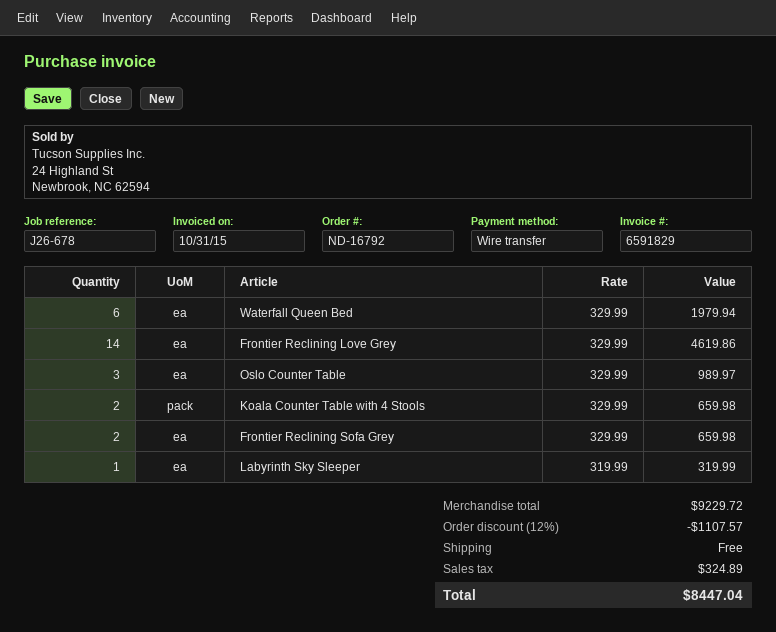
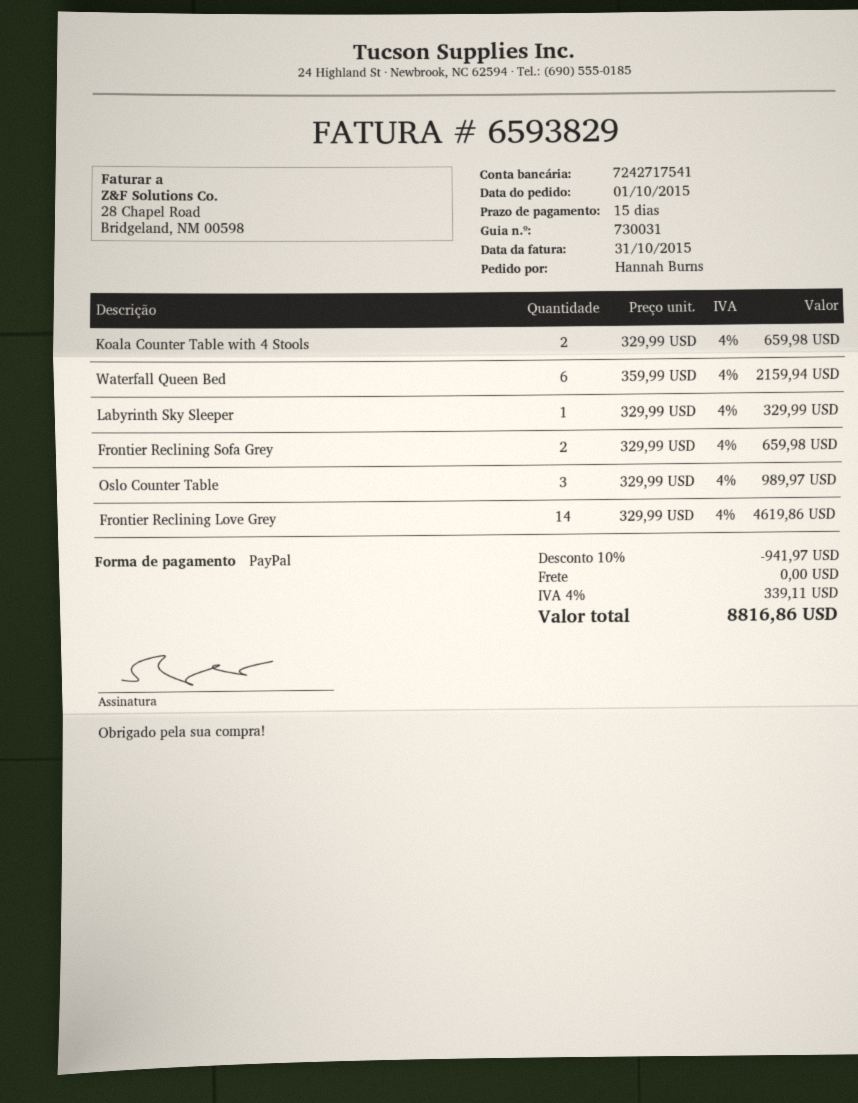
invoice number: 6591829 -> 6593829
payment method: bank transfer -> PayPal
Waterfall Queen Bed: 6 x 329.99 = 1979.94 -> 6 x 359.99 = 2159.94
Labyrinth Sky Sleeper: 1 x 319.99 = 319.99 -> 1 x 329.99 = 329.99
discount: 12% = 1107.57 -> 10% = 941.97
tax: 324.89 -> 339.11
total: 8447.04 -> 8816.86

